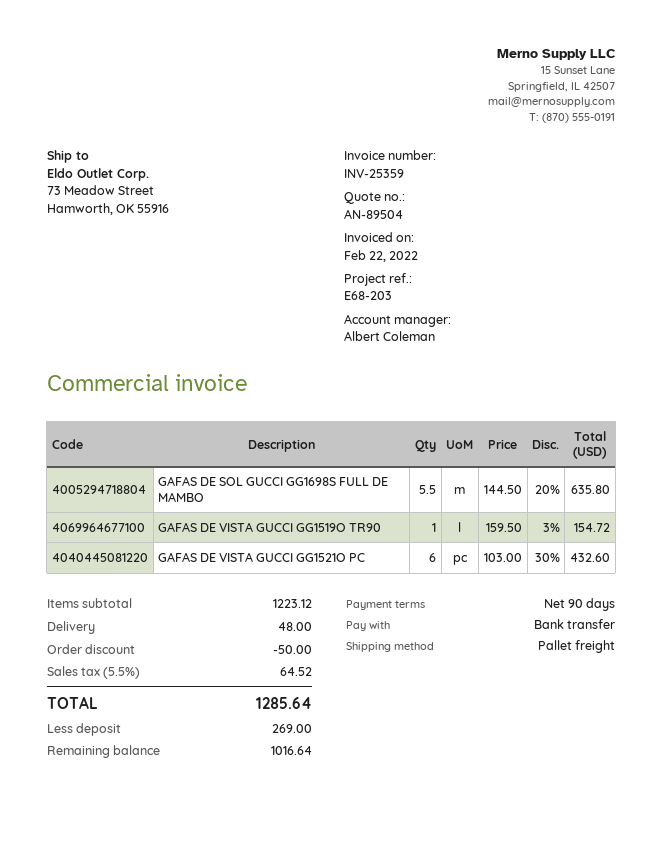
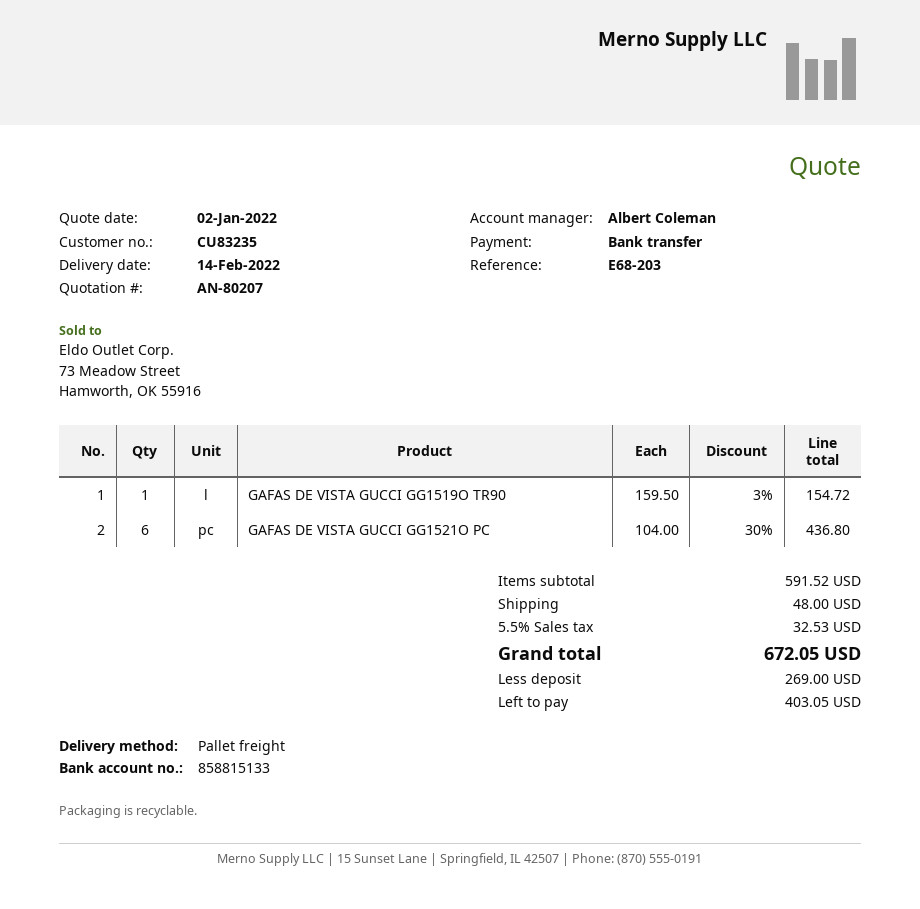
quote number: AN-89504 -> AN-80207
GAFAS DE SOL GUCCI GG1698S FULL DE MAMBO: 5.5 x 144.50 - 20% = 635.80 -> none
GAFAS DE VISTA GUCCI GG1521O PC: 6 x 103.00 - 30% = 432.60 -> 6 x 104.00 - 30% = 436.80
subtotal: 1223.12 -> 591.52
discount: 50.00 -> none
tax: 5.5% = 64.52 -> 5.5% = 32.53
total: 1285.64 -> 672.05
balance: 1016.64 -> 403.05

